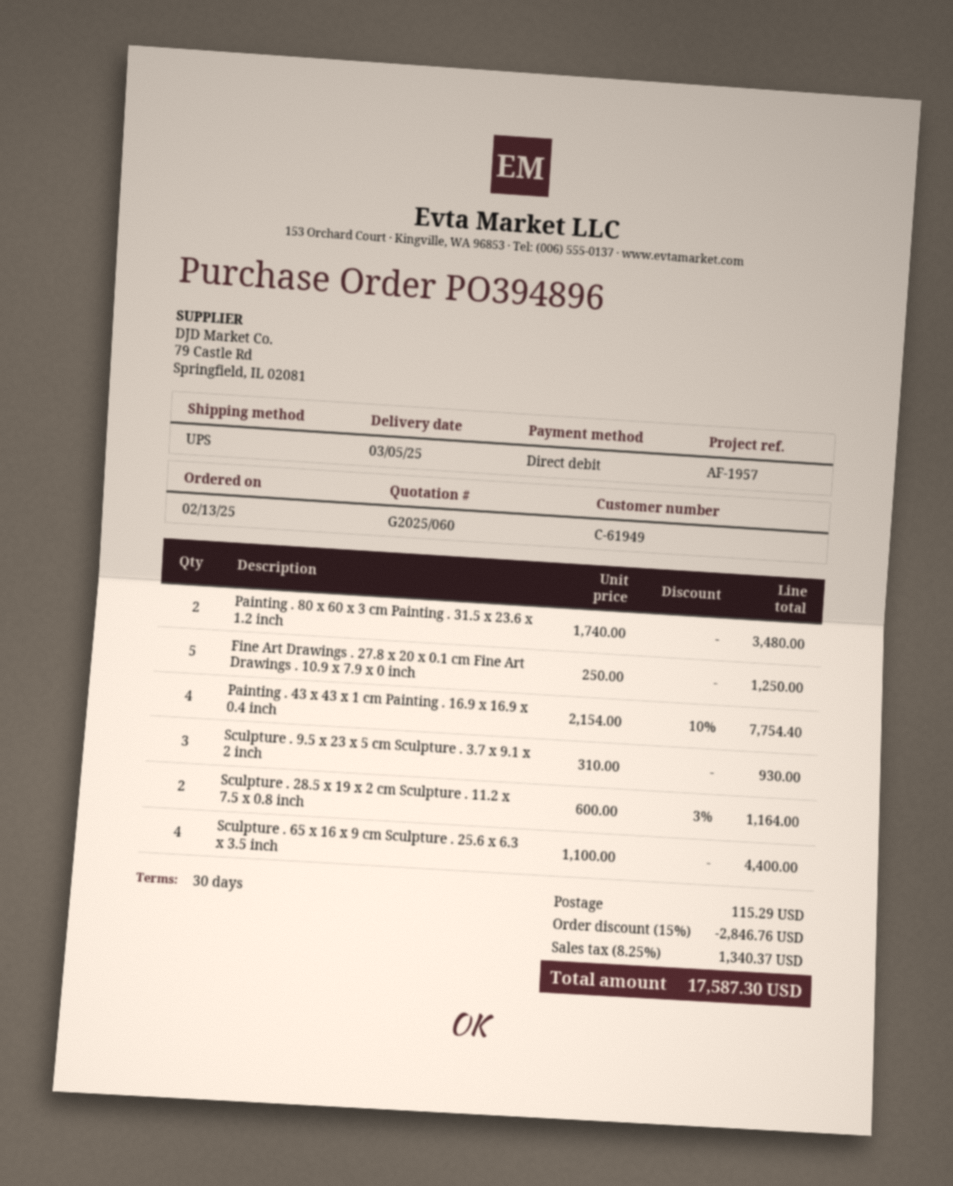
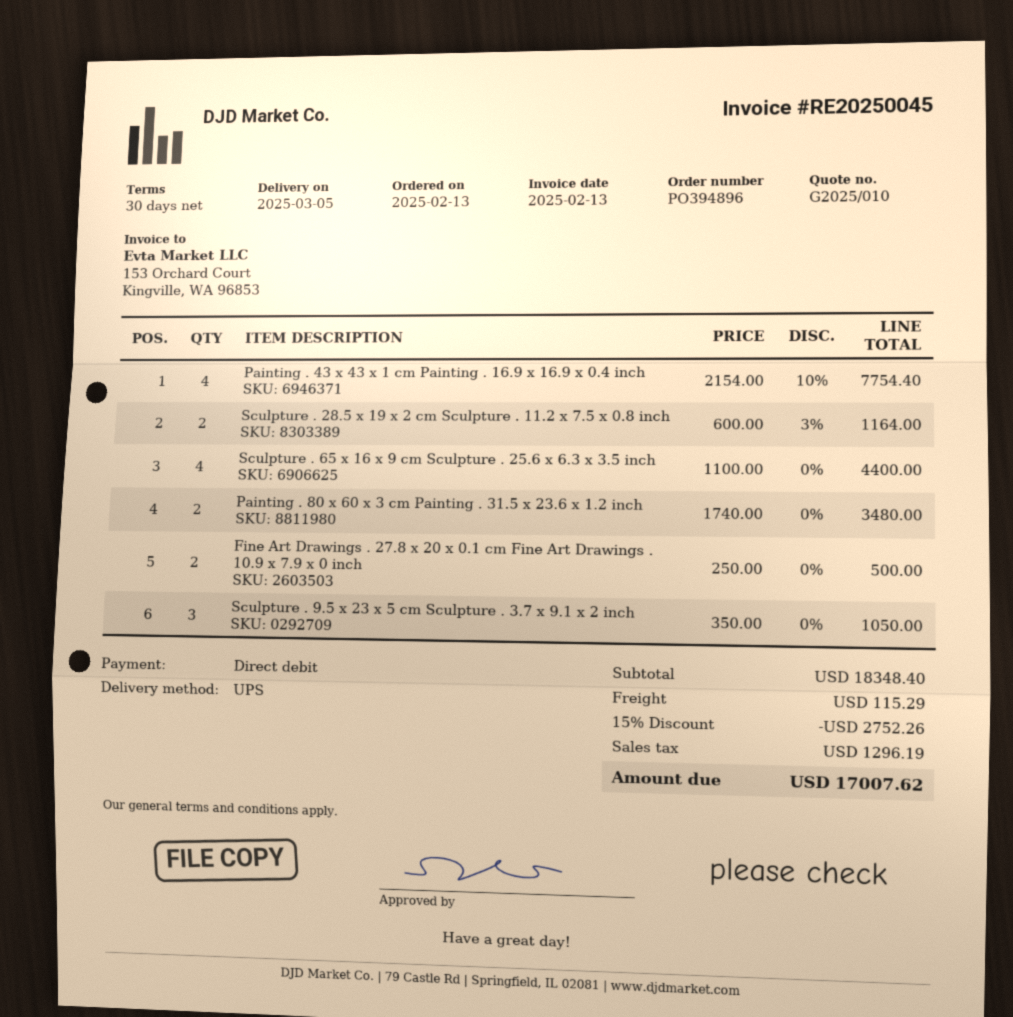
quote number: G2025/060 -> G2025/010
Fine Art Drawings . 27.8 x 20 x 0.1 cm Fine Art Drawings . 10.9 x 7.9 x 0 inch: 5 x 250.00 = 1250.00 -> 2 x 250.00 = 500.00
Sculpture . 9.5 x 23 x 5 cm Sculpture . 3.7 x 9.1 x 2 inch: 3 x 310.00 = 930.00 -> 3 x 350.00 = 1050.00
discount: 15% = 2846.76 -> 15% = 2752.26
tax: 1340.37 -> 1296.19
total: 17587.30 -> 17007.62

